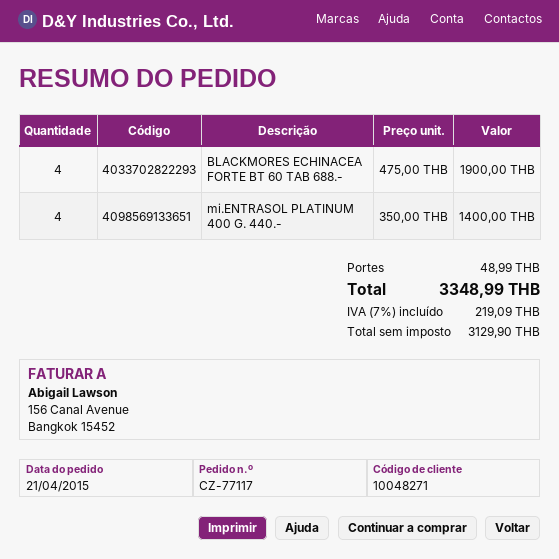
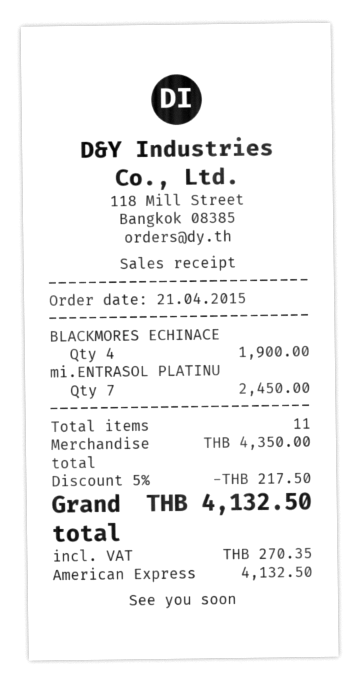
mi.ENTRASOL PLATINUM 400 G. 440.-: 4 for 1400.00 -> 7 for 2450.00
discount: none -> 5% = 217.50
shipping: 48.99 -> none
tax: 219.09 -> 270.35
total: 3348.99 -> 4132.50

